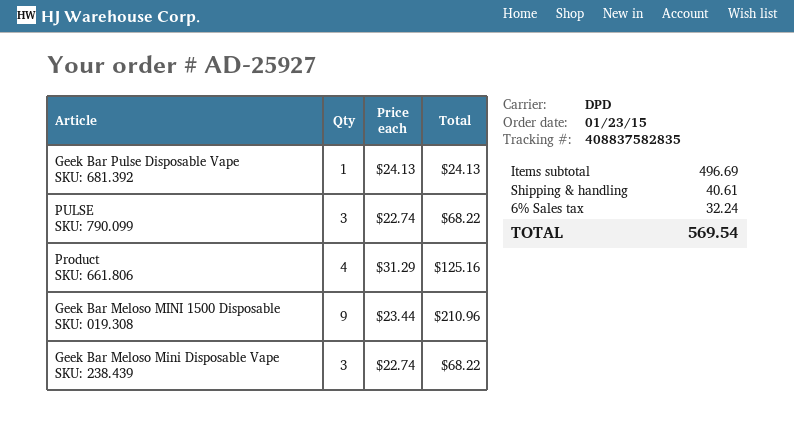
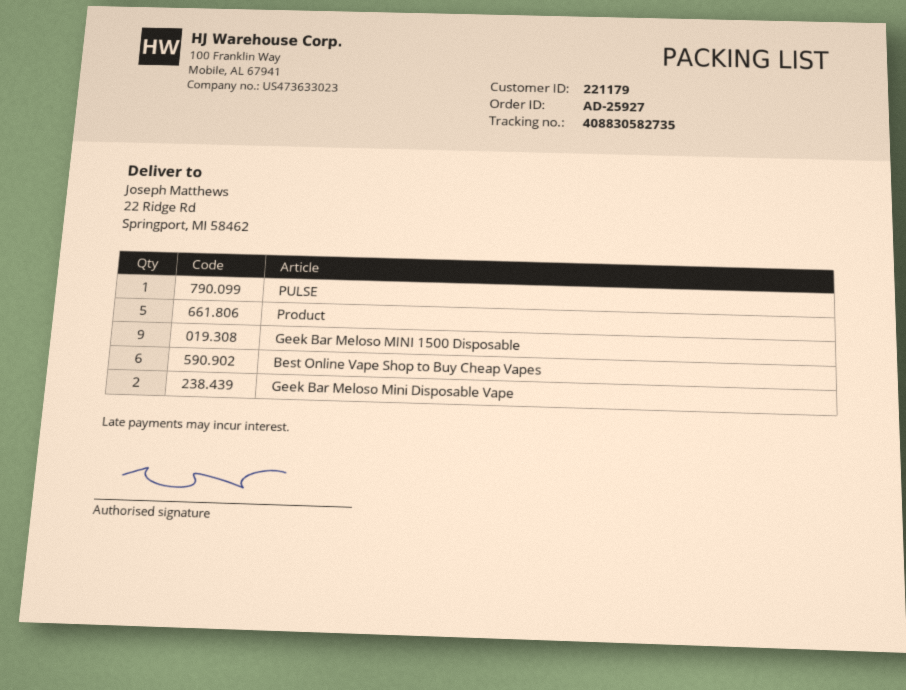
tracking number: 408837582835 -> 408830582735
Geek Bar Pulse Disposable Vape: 1 -> none
PULSE: 3 -> 1
Product: 4 -> 5
Geek Bar Meloso Mini Disposable Vape: 3 -> 2
Best Online Vape Shop to Buy Cheap Vapes: none -> 6

